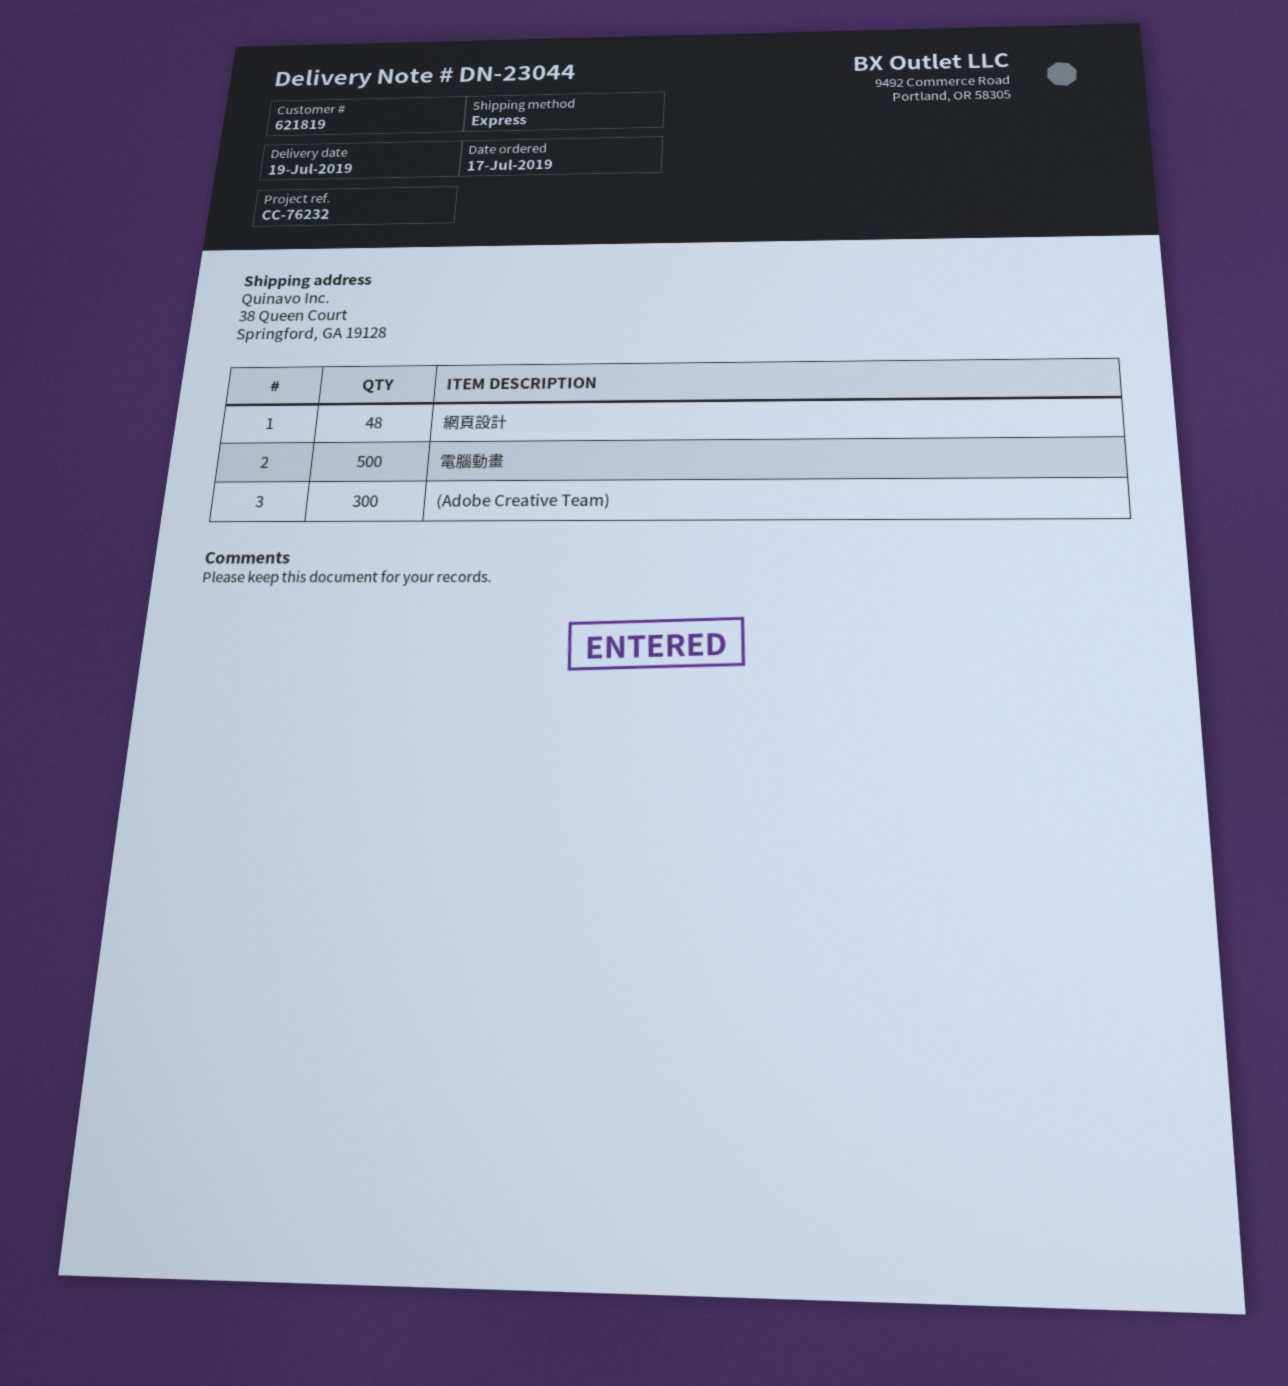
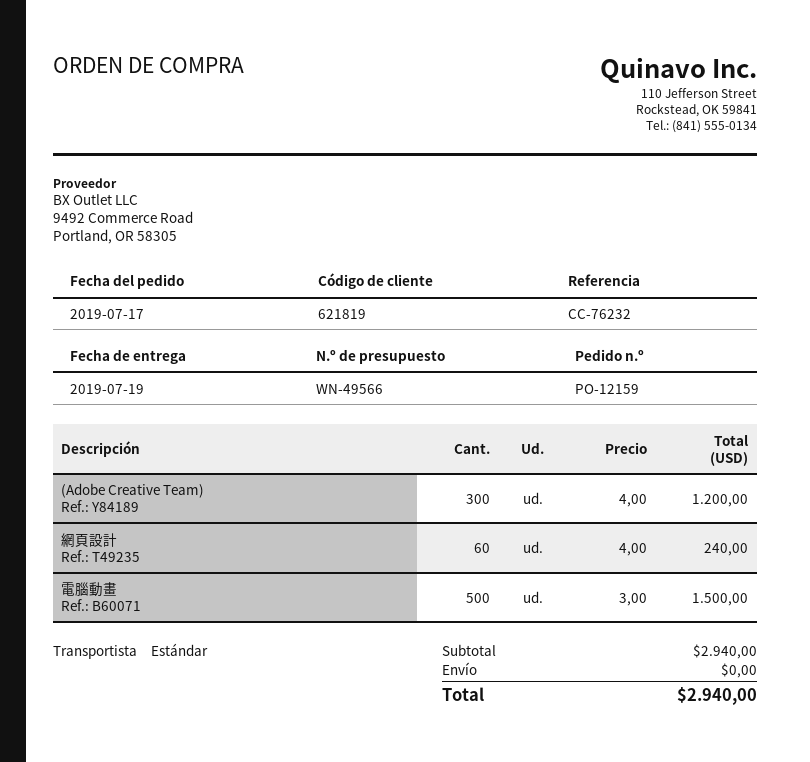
shipping method: express -> standard
網頁設計: 48 -> 60

